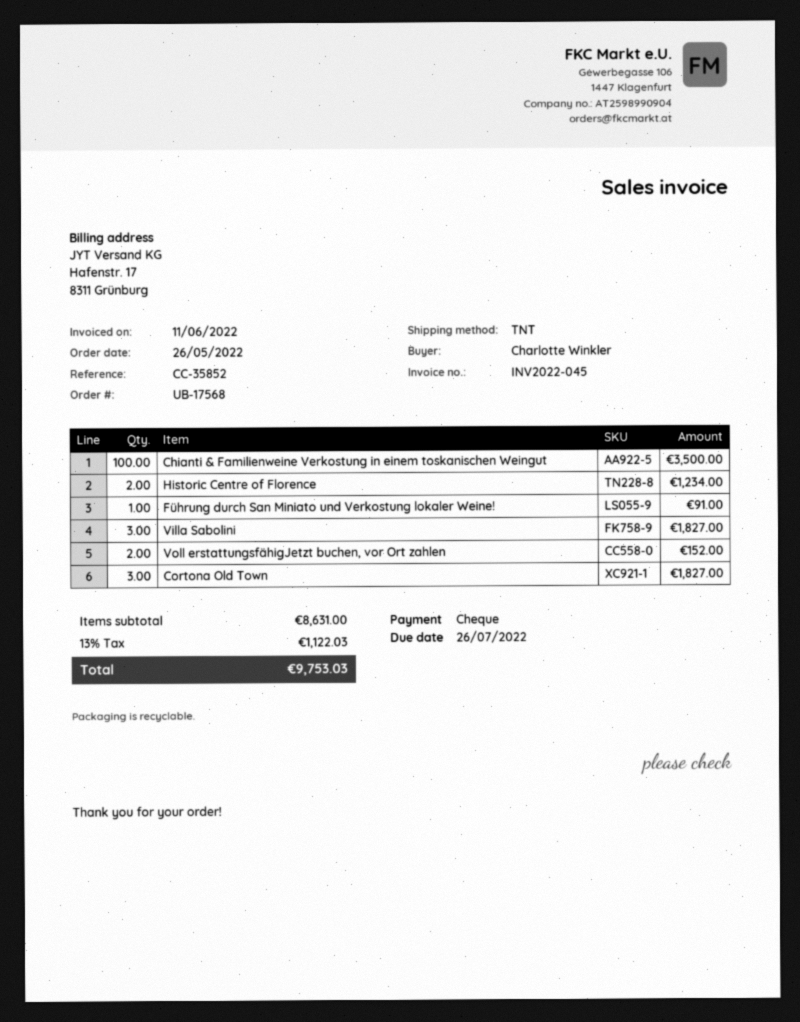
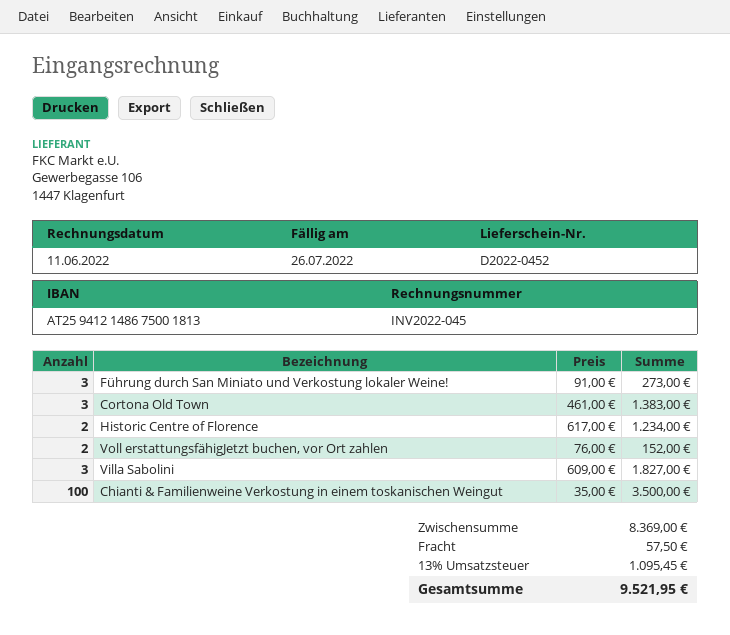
Führung durch San Miniato und Verkostung lokaler Weine!: 1 for 91.00 -> 3 for 273.00
Cortona Old Town: 3 for 1827.00 -> 3 for 1383.00
subtotal: 8631.00 -> 8369.00
shipping: none -> 57.50
tax: 13% = 1122.03 -> 13% = 1095.45
total: 9753.03 -> 9521.95

